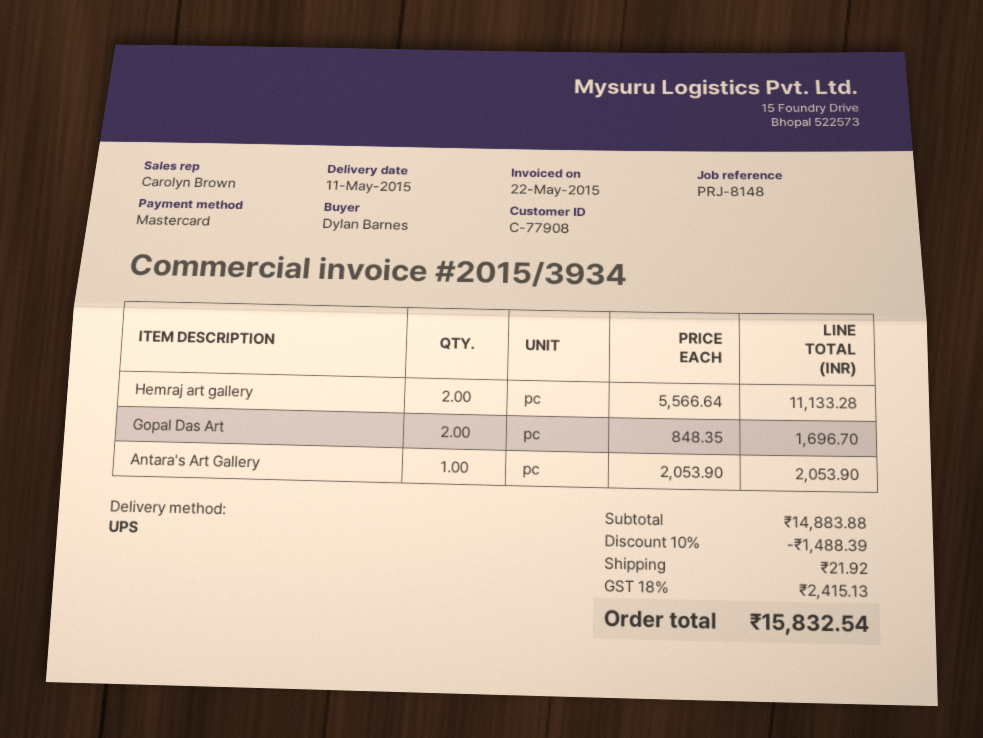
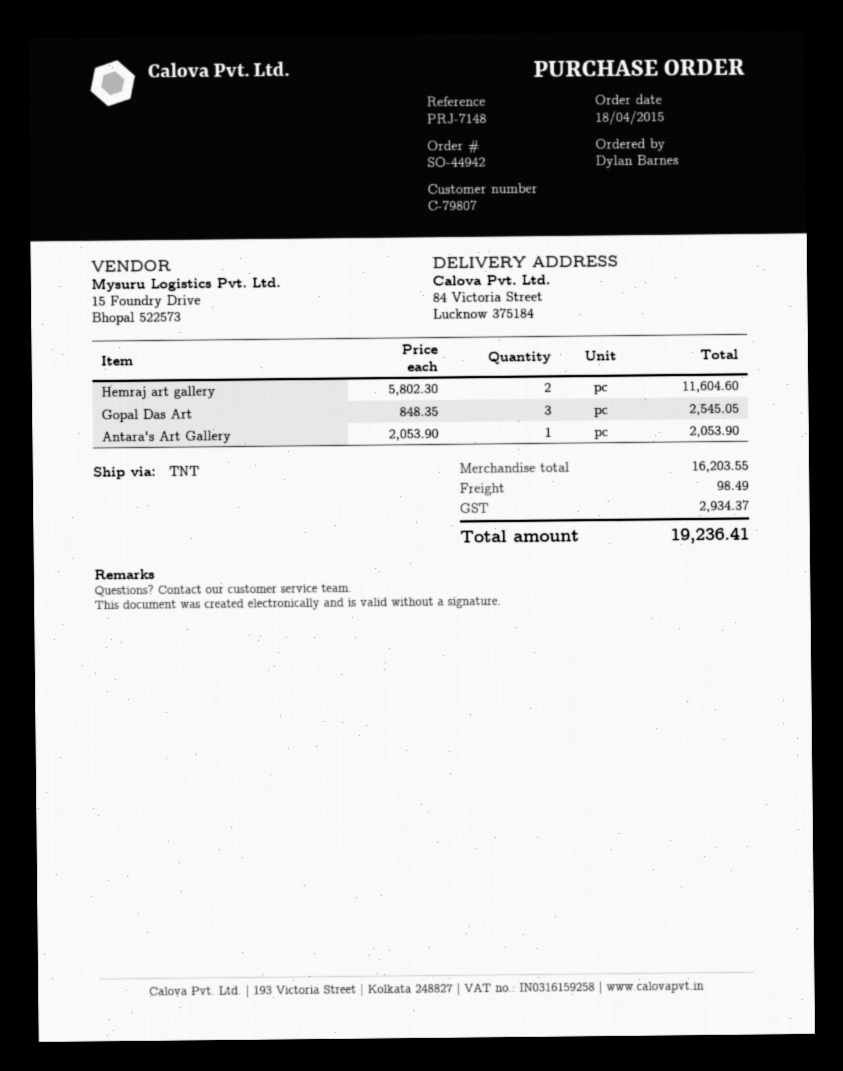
customer number: C-77908 -> C-79807
reference: PRJ-8148 -> PRJ-7148
shipping method: UPS -> TNT
Hemraj art gallery: 2 x 5566.64 = 11133.28 -> 2 x 5802.30 = 11604.60
Gopal Das Art: 2 x 848.35 = 1696.70 -> 3 x 848.35 = 2545.05
subtotal: 14883.88 -> 16203.55
discount: 10% = 1488.39 -> none
shipping: 21.92 -> 98.49
tax: 2415.13 -> 2934.37
total: 15832.54 -> 19236.41

